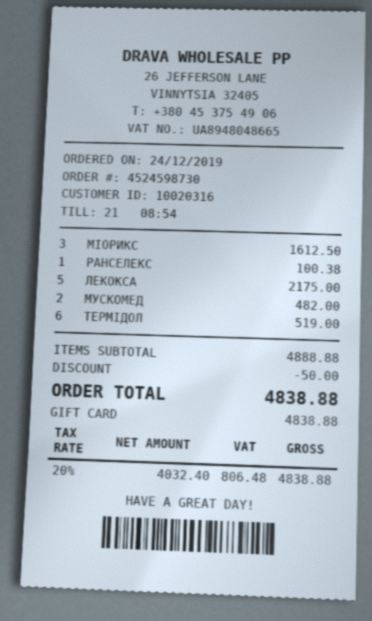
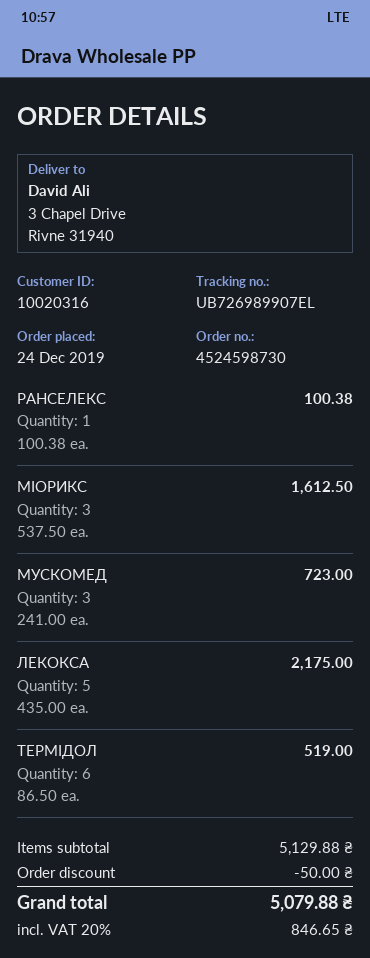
МУСКОМЕД: 2 for 482.00 -> 3 for 723.00
subtotal: 4888.88 -> 5129.88
tax: 20% = 806.48 -> 20% = 846.65
total: 4838.88 -> 5079.88

